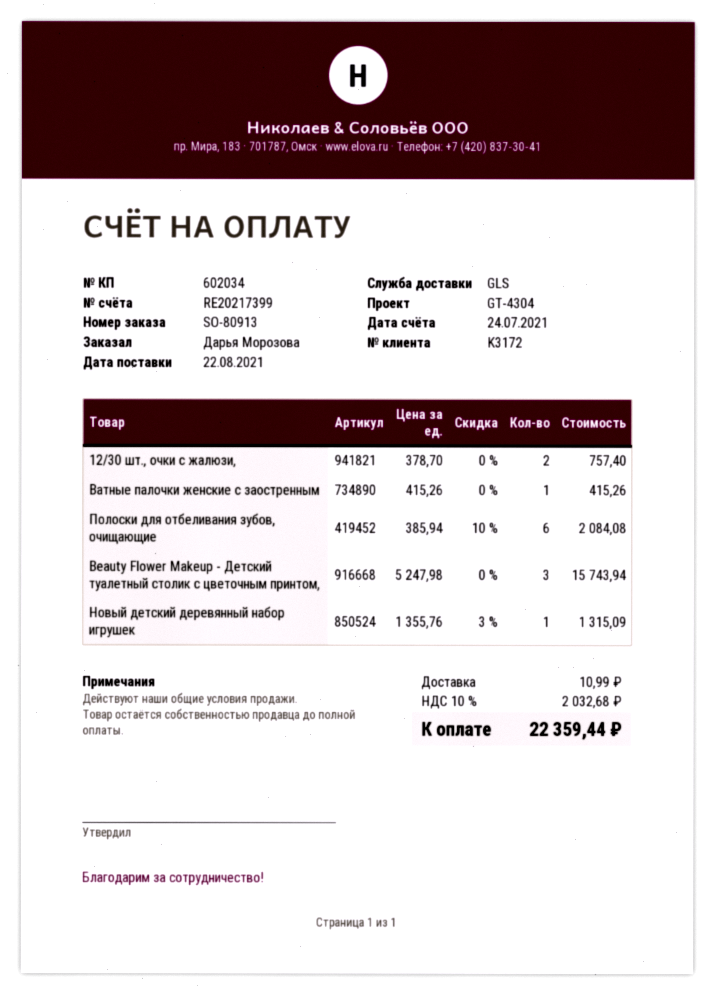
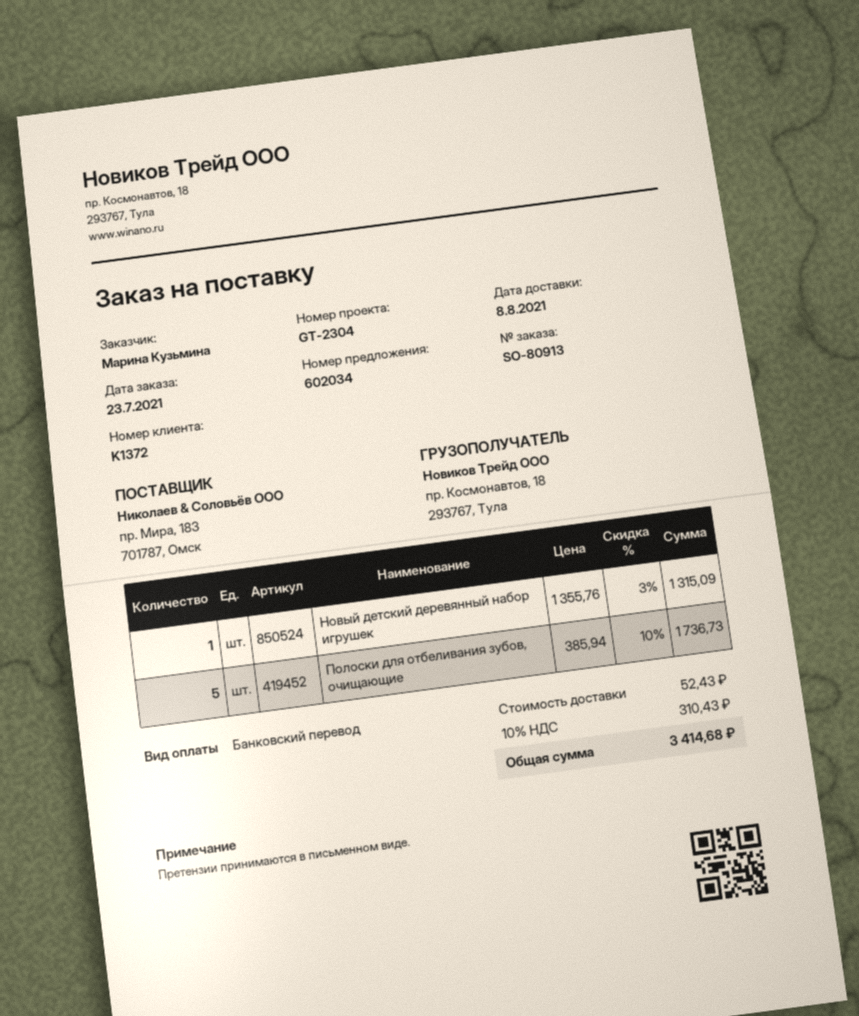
delivery date: 2021-08-22 -> 2021-08-08
customer number: K3172 -> K1372
reference: GT-4304 -> GT-2304
ordered by: Дарья Морозова -> Марина Кузьмина
12/30 шт., очки с жалюзи,: 2 x 378.70 = 757.40 -> none
Ватные палочки женские с заостренным: 1 x 415.26 = 415.26 -> none
Полоски для отбеливания зубов, очищающие: 6 x 385.94 - 10% = 2084.08 -> 5 x 385.94 - 10% = 1736.73
Beauty Flower Makeup - Детский туалетный столик с цветочным принтом,: 3 x 5247.98 = 15743.94 -> none
shipping: 10.99 -> 52.43
tax: 10% = 2032.68 -> 10% = 310.43
total: 22359.44 -> 3414.68

